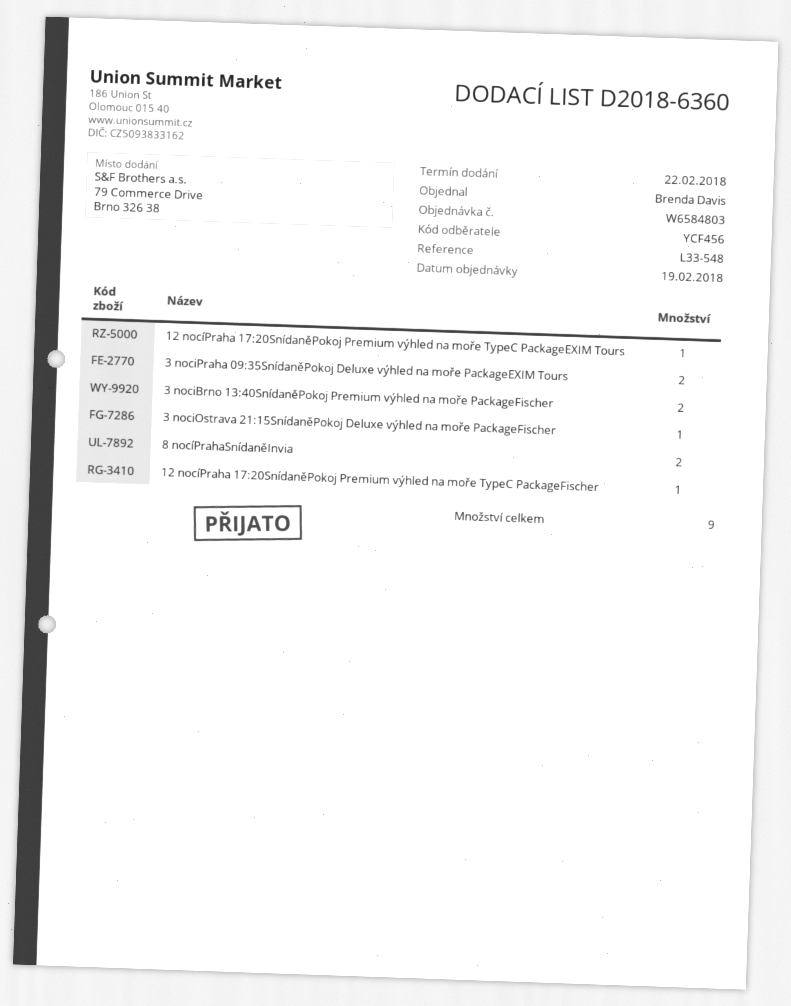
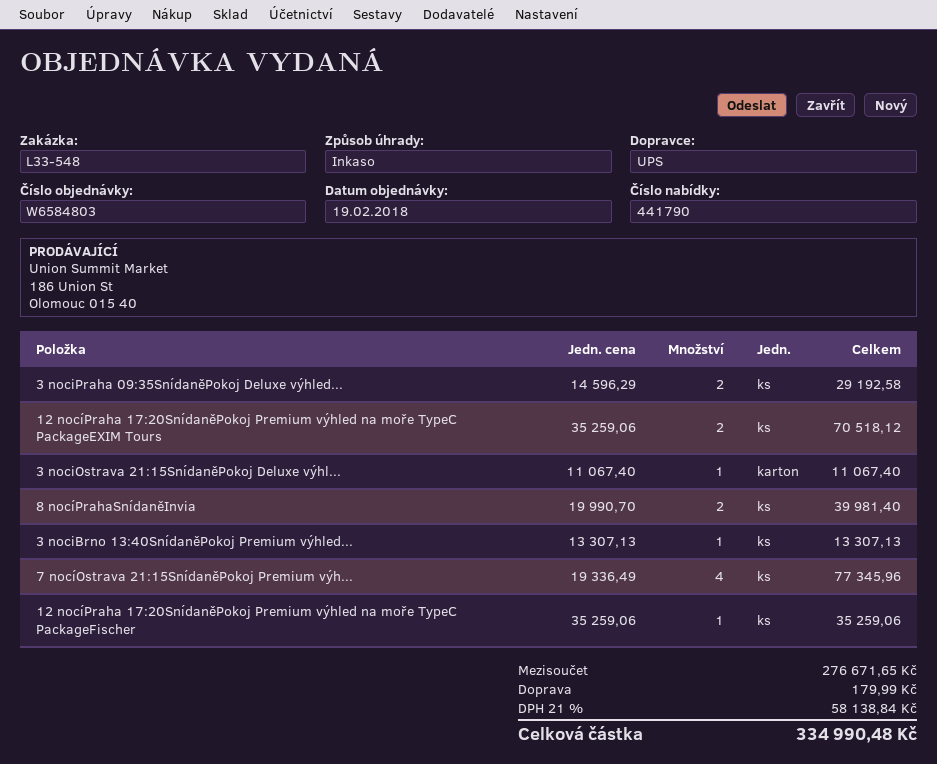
12 nocíPraha 17:20SnídaněPokoj Premium výhled na moře TypeC PackageEXIM Tours: 1 -> 2
3 nociBrno 13:40SnídaněPokoj Premium výhled na moře PackageFischer: 2 -> 1
7 nocíOstrava 21:15SnídaněPokoj Premium výh...: none -> 4

